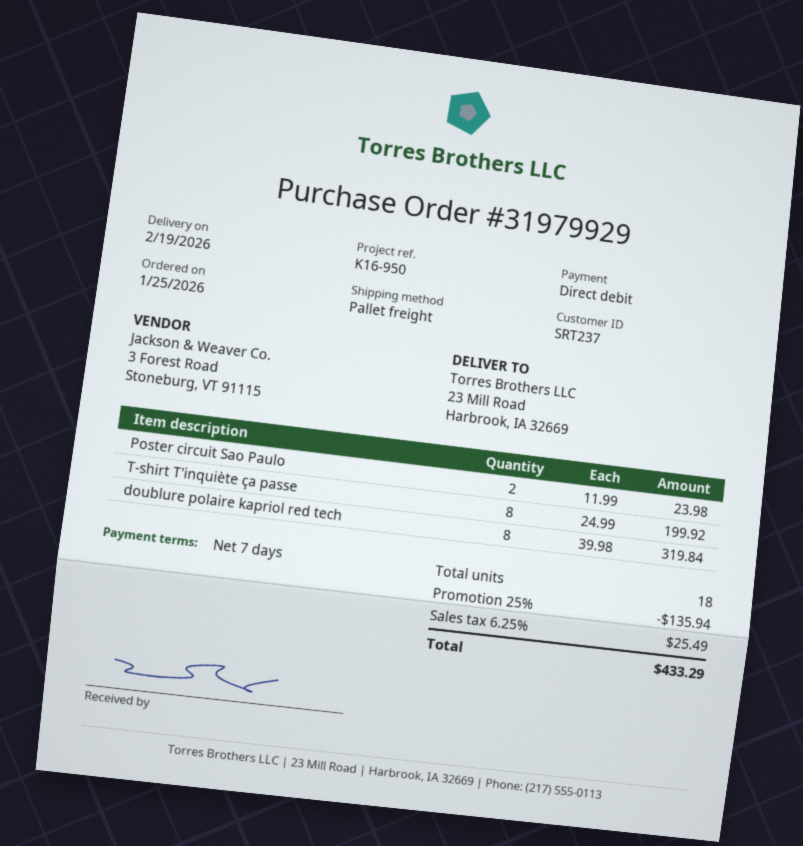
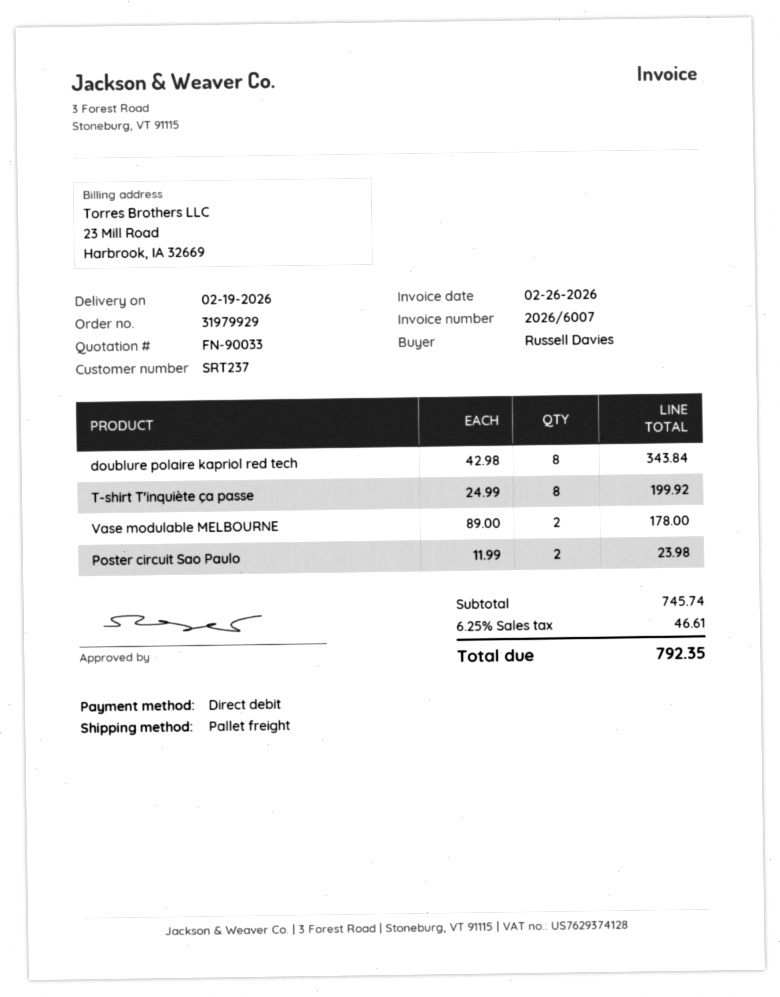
doublure polaire kapriol red tech: 8 x 39.98 = 319.84 -> 8 x 42.98 = 343.84
Vase modulable MELBOURNE: none -> 2 x 89.00 = 178.00
discount: 25% = 135.94 -> none
tax: 6.25% = 25.49 -> 6.25% = 46.61
total: 433.29 -> 792.35

